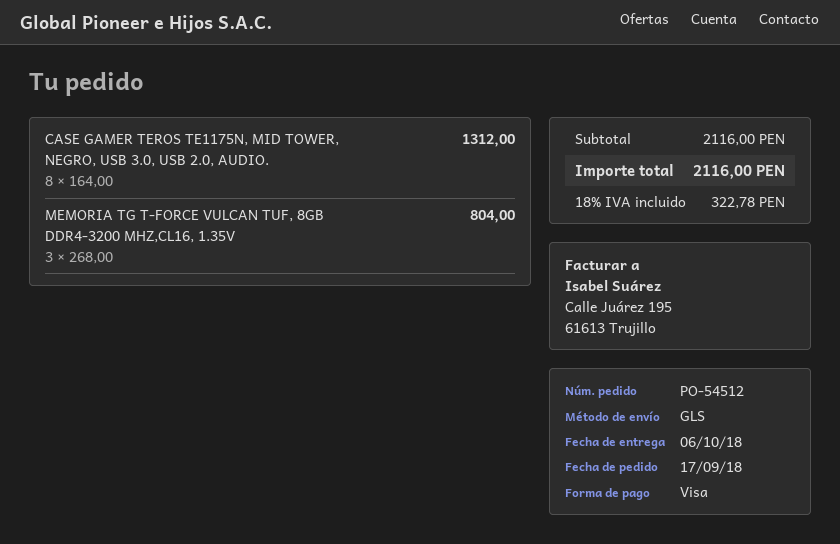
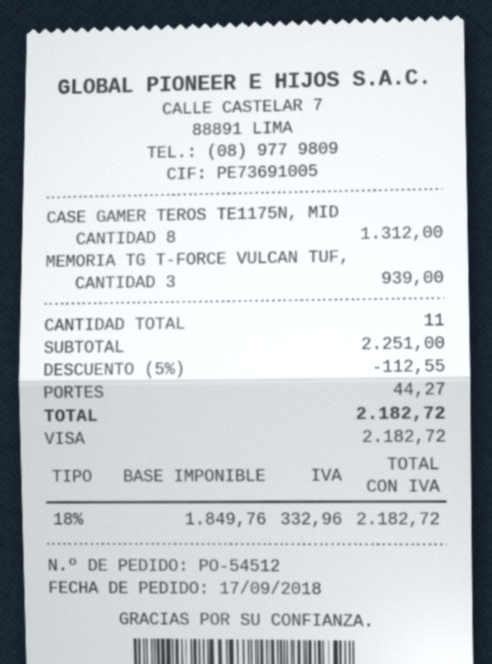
MEMORIA TG T-FORCE VULCAN TUF, 8GB DDR4-3200 MHZ,CL16, 1.35V: 3 for 804.00 -> 3 for 939.00
subtotal: 2116.00 -> 2251.00
discount: none -> 5% = 112.55
shipping: none -> 44.27
tax: 18% = 322.78 -> 18% = 332.96
total: 2116.00 -> 2182.72

